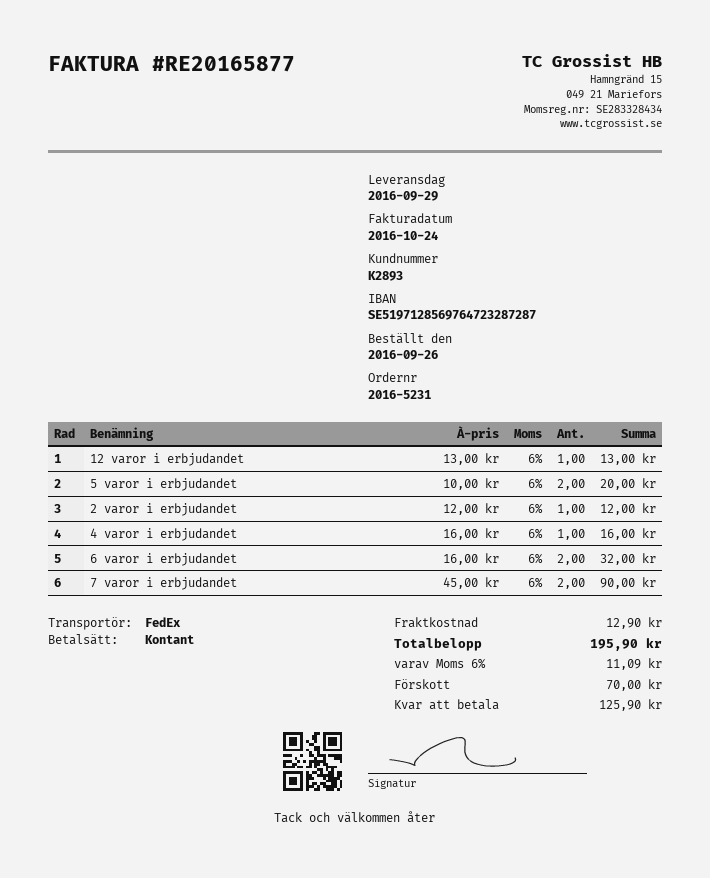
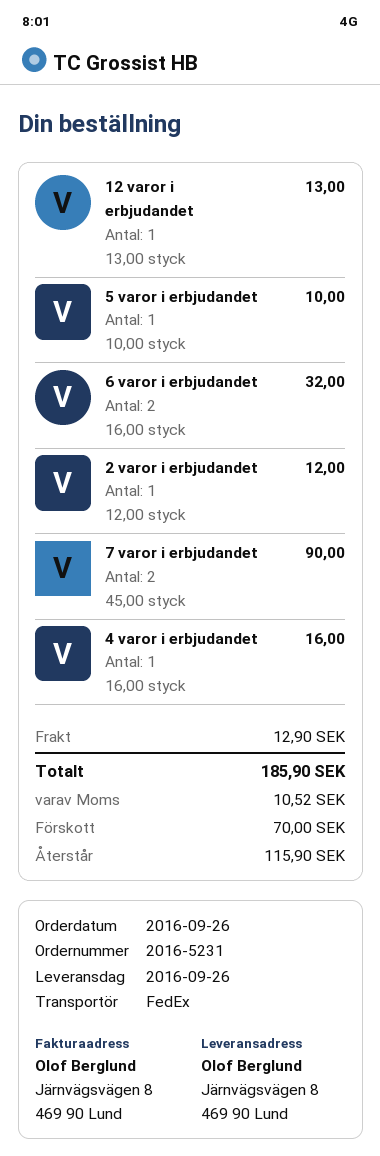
delivery date: 2016-09-29 -> 2016-09-26
5 varor i erbjudandet: 2 x 10.00 = 20.00 -> 1 x 10.00 = 10.00
tax: 11.09 -> 10.52
total: 195.90 -> 185.90
balance: 125.90 -> 115.90

